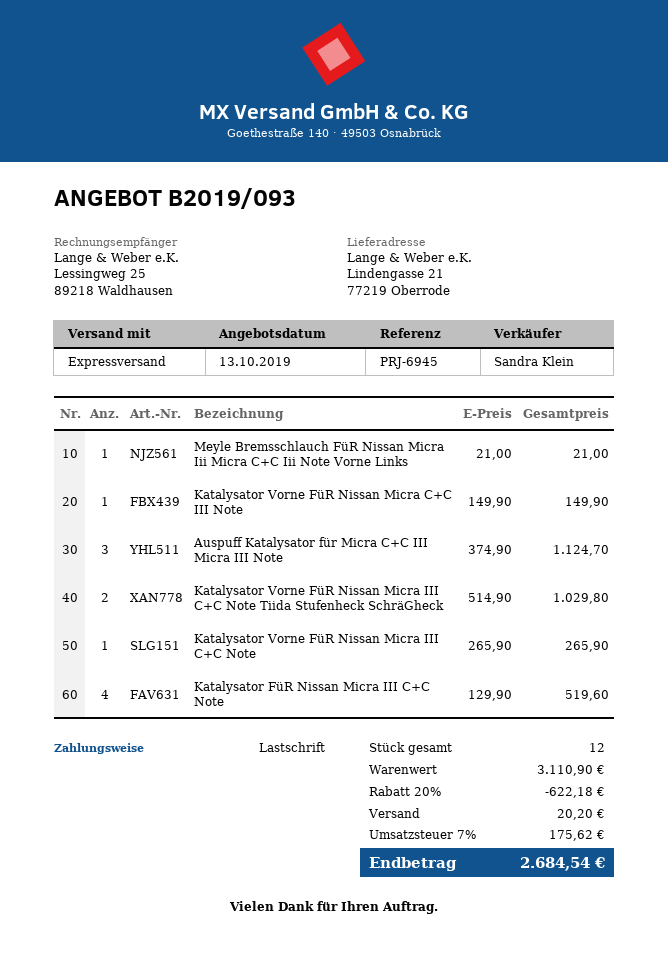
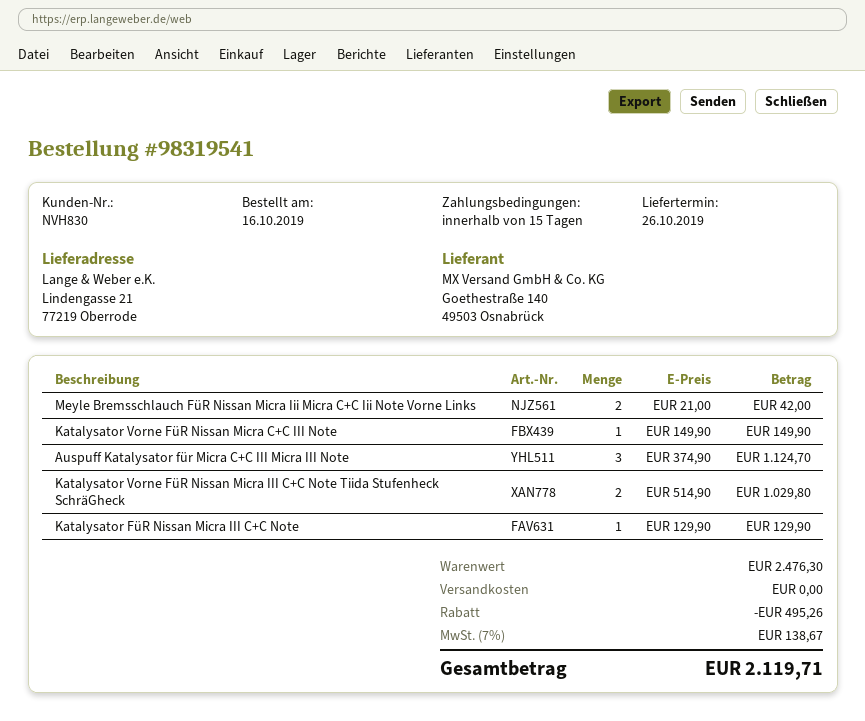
Meyle Bremsschlauch FüR Nissan Micra Iii Micra C+C Iii Note Vorne Links: 1 x 21.00 = 21.00 -> 2 x 21.00 = 42.00
Katalysator Vorne FüR Nissan Micra III C+C Note: 1 x 265.90 = 265.90 -> none
Katalysator FüR Nissan Micra III C+C Note: 4 x 129.90 = 519.60 -> 1 x 129.90 = 129.90
subtotal: 3110.90 -> 2476.30
discount: 622.18 -> 495.26
shipping: 20.20 -> 0.00
tax: 7% = 175.62 -> 7% = 138.67
total: 2684.54 -> 2119.71

